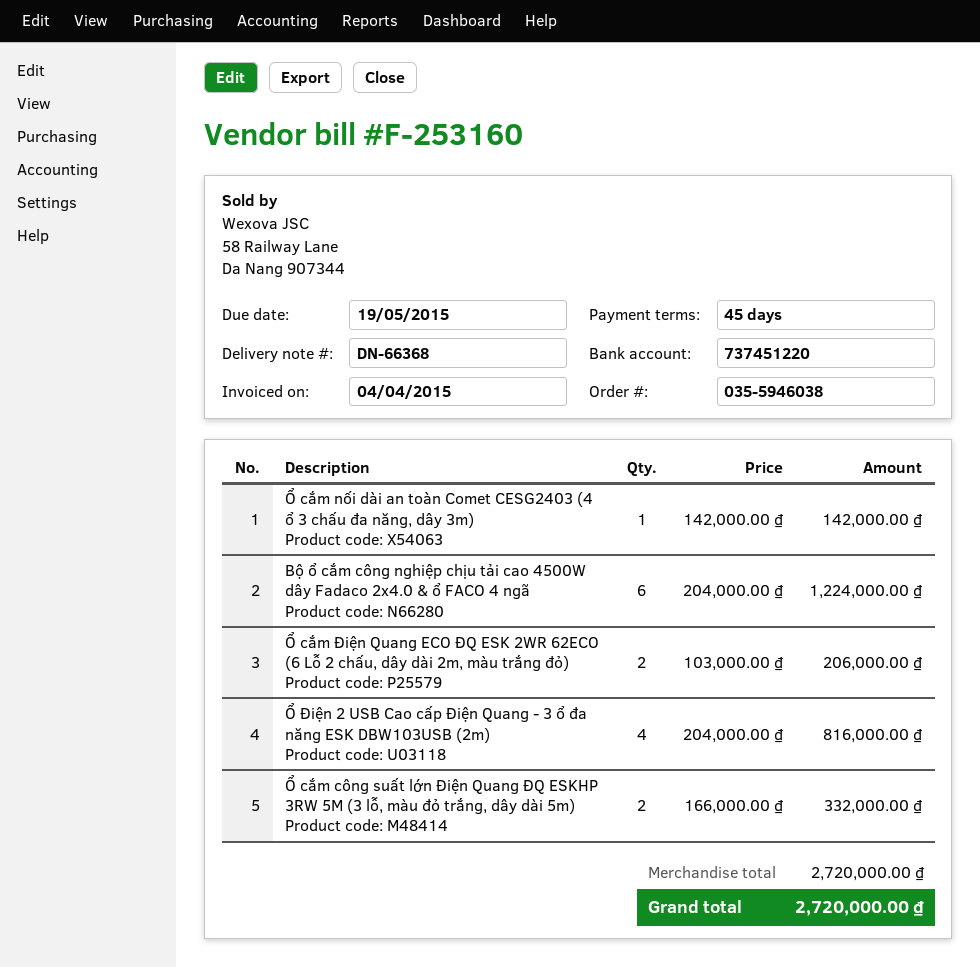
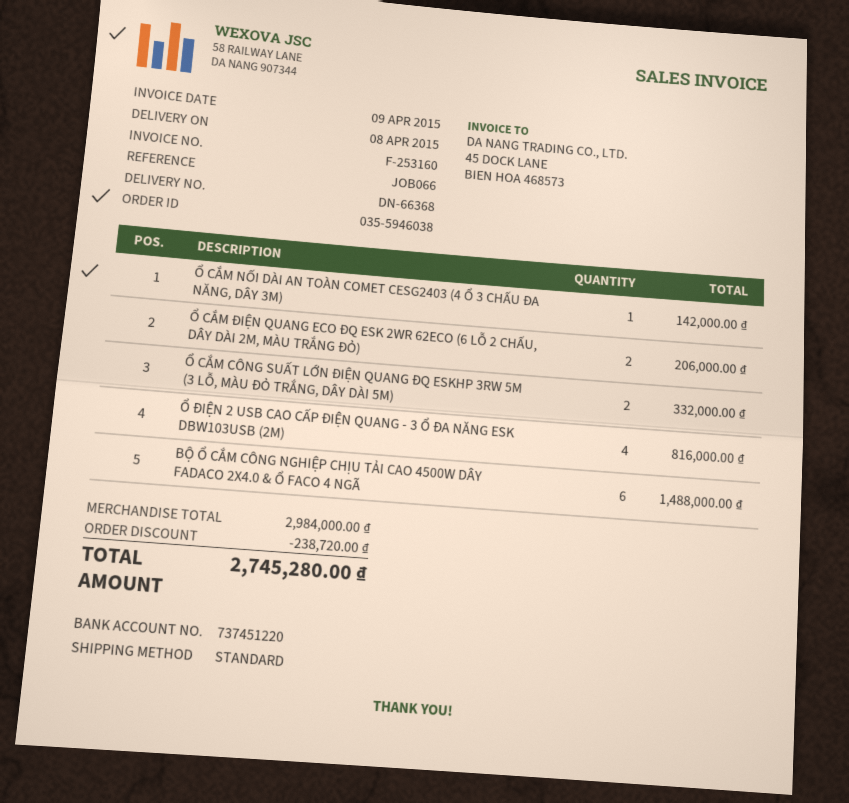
invoice date: 2015-04-04 -> 2015-04-09
Bộ ổ cắm công nghiệp chịu tải cao 4500W dây Fadaco 2x4.0 & ổ FACO 4 ngã: 6 for 1224000.00 -> 6 for 1488000.00
subtotal: 2720000.00 -> 2984000.00
discount: none -> 238720.00
total: 2720000.00 -> 2745280.00

